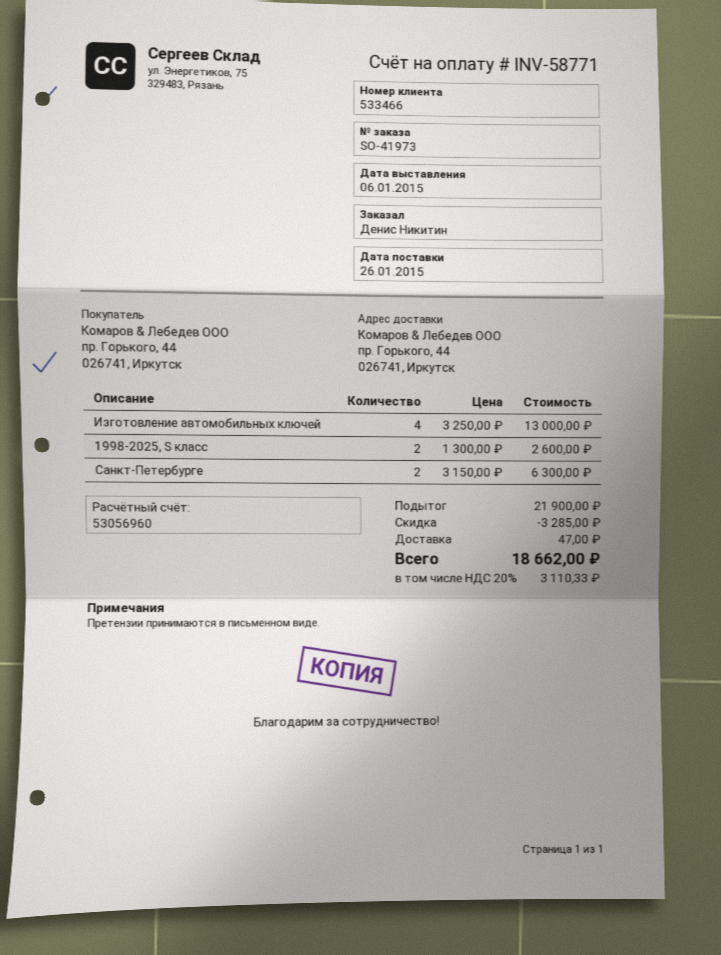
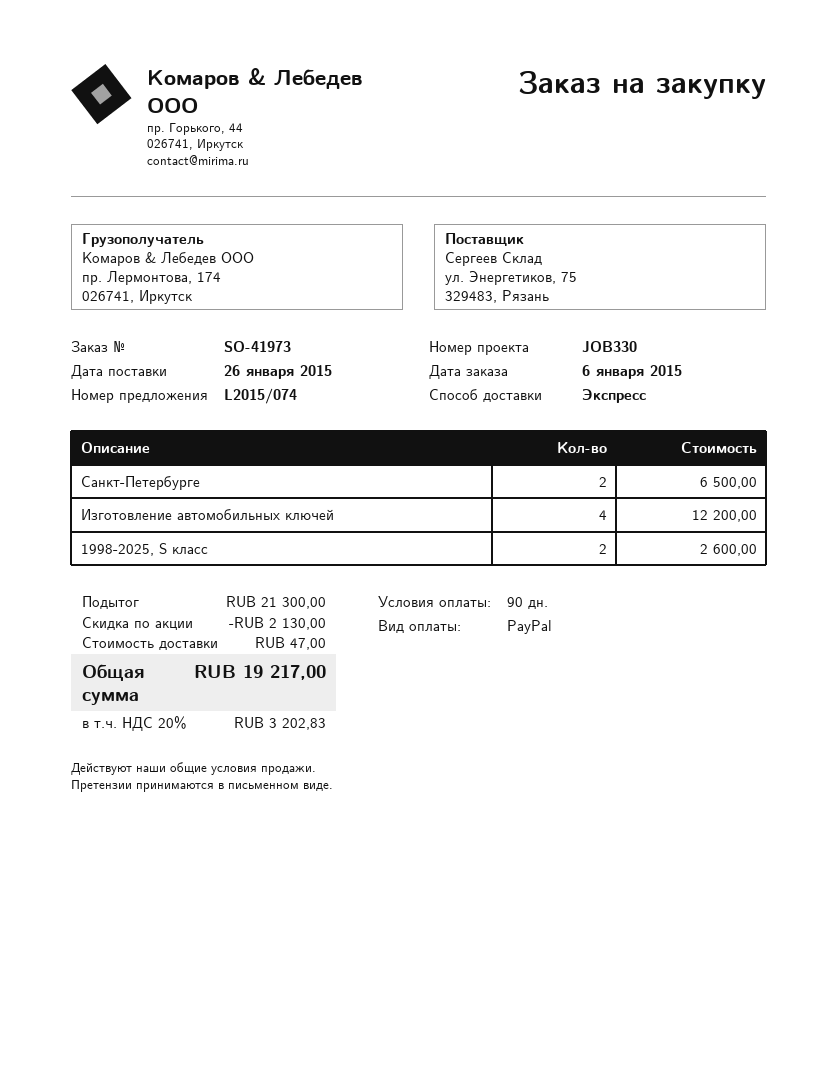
ship to: пр. Горького, 44, 026741, Иркутск -> пр. Лермонтова, 174, 026741, Иркутск
Изготовление автомобильных ключей: 4 for 13000.00 -> 4 for 12200.00
Санкт-Петербурге: 2 for 6300.00 -> 2 for 6500.00
subtotal: 21900.00 -> 21300.00
discount: 3285.00 -> 2130.00
tax: 20% = 3110.33 -> 20% = 3202.83
total: 18662.00 -> 19217.00

